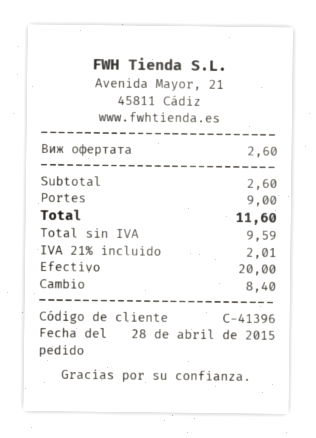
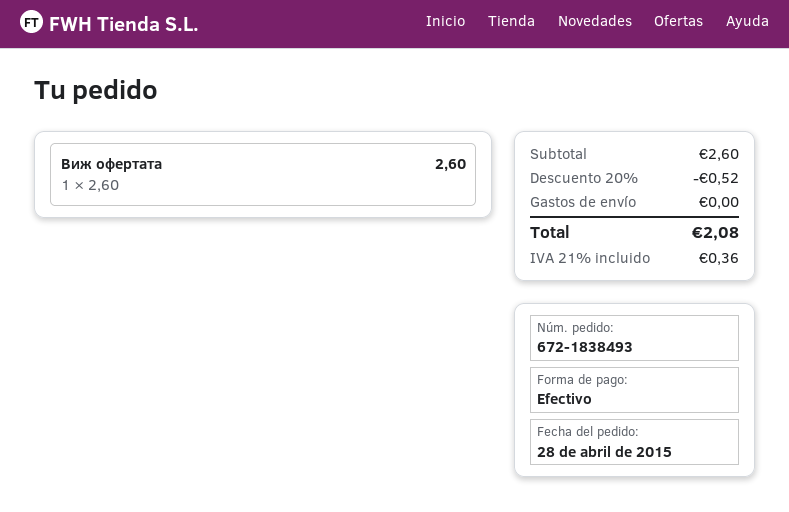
discount: none -> 20% = 0.52
shipping: 9.00 -> 0.00
tax: 21% = 2.01 -> 21% = 0.36
total: 11.60 -> 2.08

